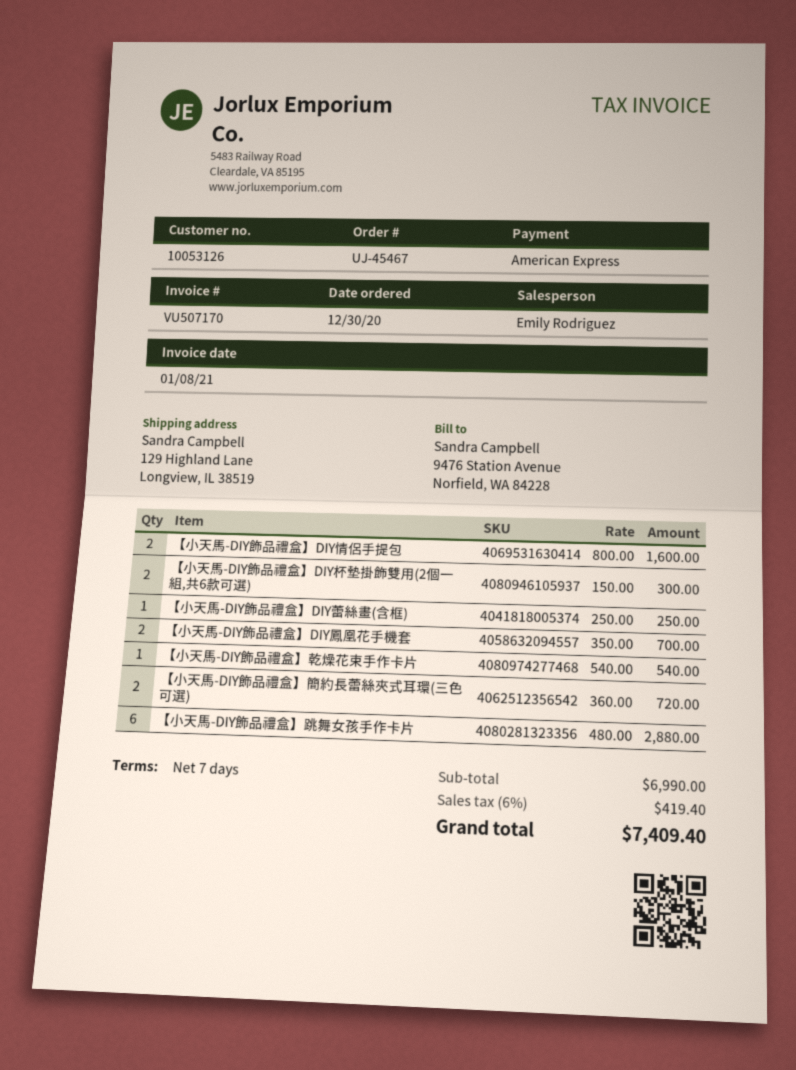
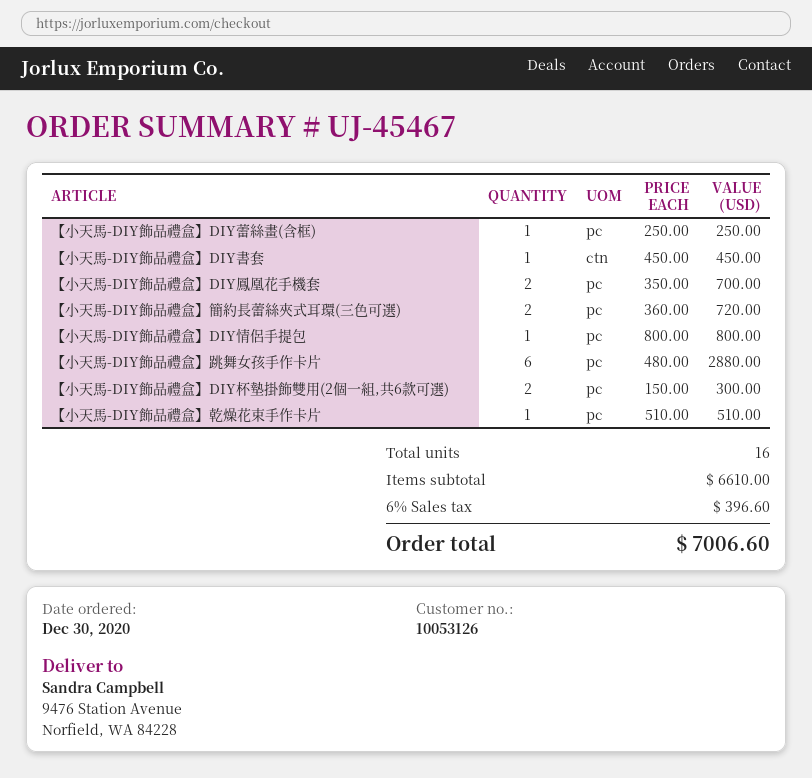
ship to: 129 Highland Lane, Longview, IL 38519 -> 9476 Station Avenue, Norfield, WA 84228
【小天馬-DIY飾品禮盒】DIY情侶手提包: 2 x 800.00 = 1600.00 -> 1 x 800.00 = 800.00
【小天馬-DIY飾品禮盒】乾燥花束手作卡片: 1 x 540.00 = 540.00 -> 1 x 510.00 = 510.00
【小天馬-DIY飾品禮盒】DIY書套: none -> 1 x 450.00 = 450.00
subtotal: 6990.00 -> 6610.00
tax: 6% = 419.40 -> 6% = 396.60
total: 7409.40 -> 7006.60

